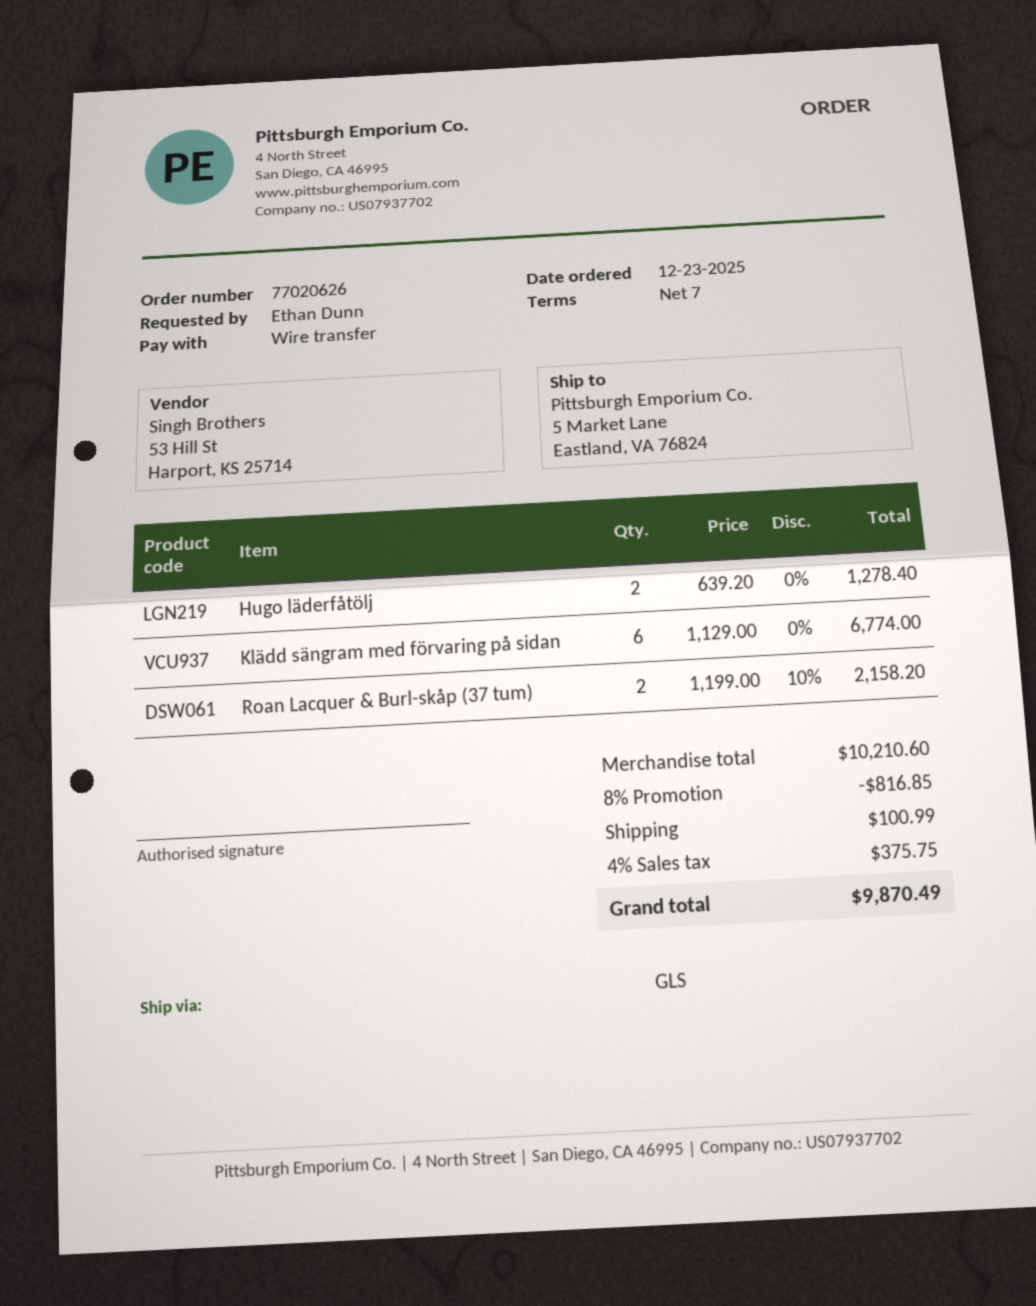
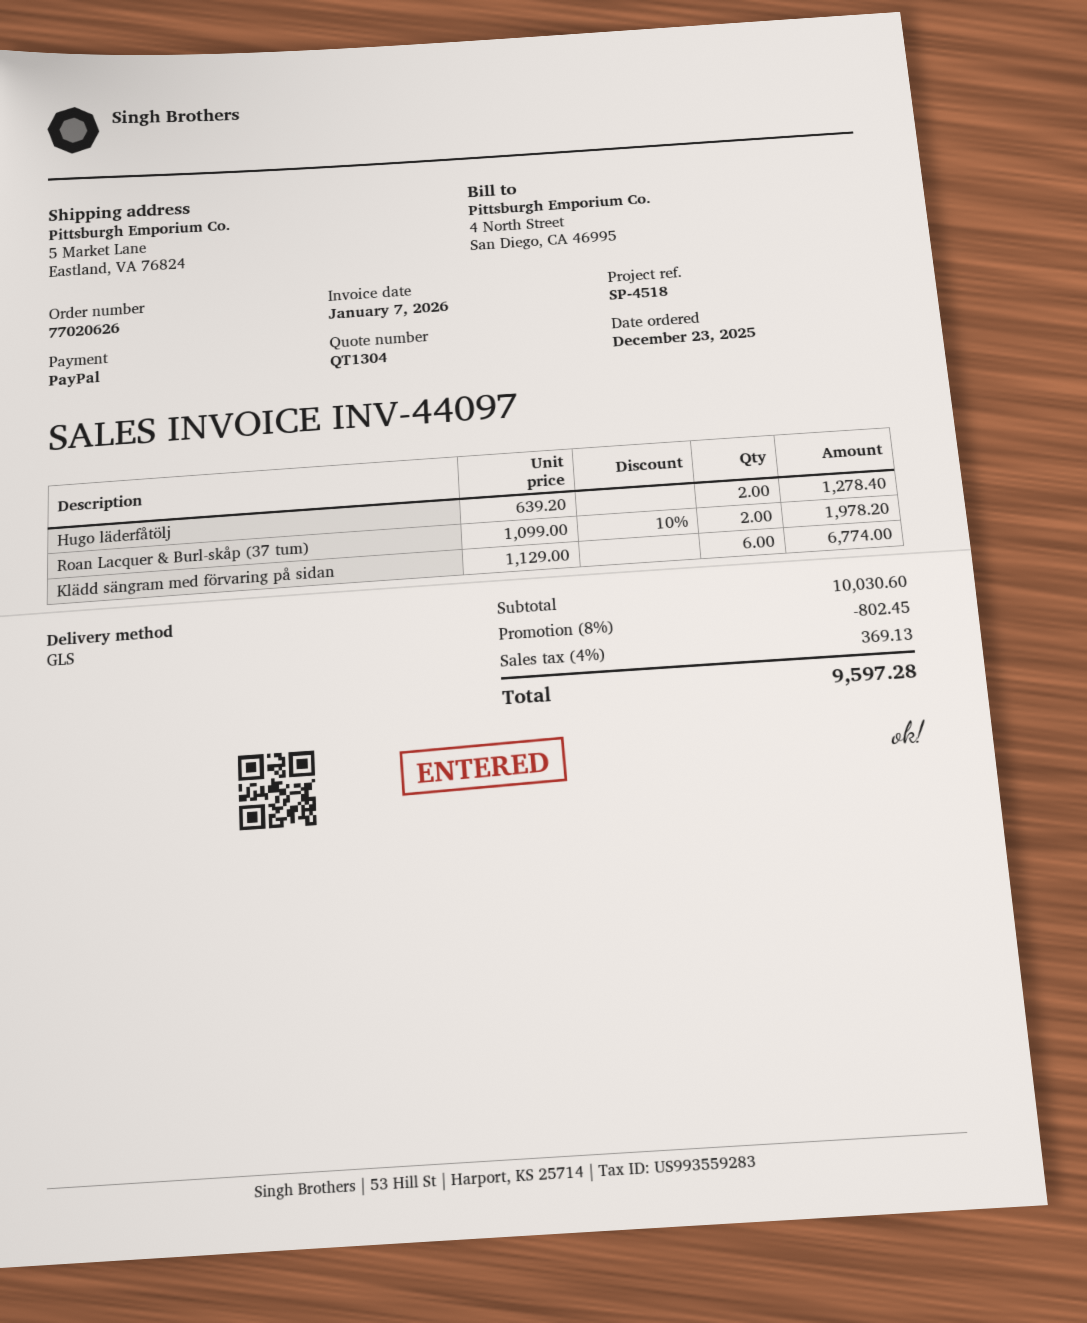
payment method: bank transfer -> PayPal
Roan Lacquer & Burl-skåp (37 tum): 2 x 1199.00 - 10% = 2158.20 -> 2 x 1099.00 - 10% = 1978.20
subtotal: 10210.60 -> 10030.60
discount: 8% = 816.85 -> 8% = 802.45
shipping: 100.99 -> none
tax: 4% = 375.75 -> 4% = 369.13
total: 9870.49 -> 9597.28

